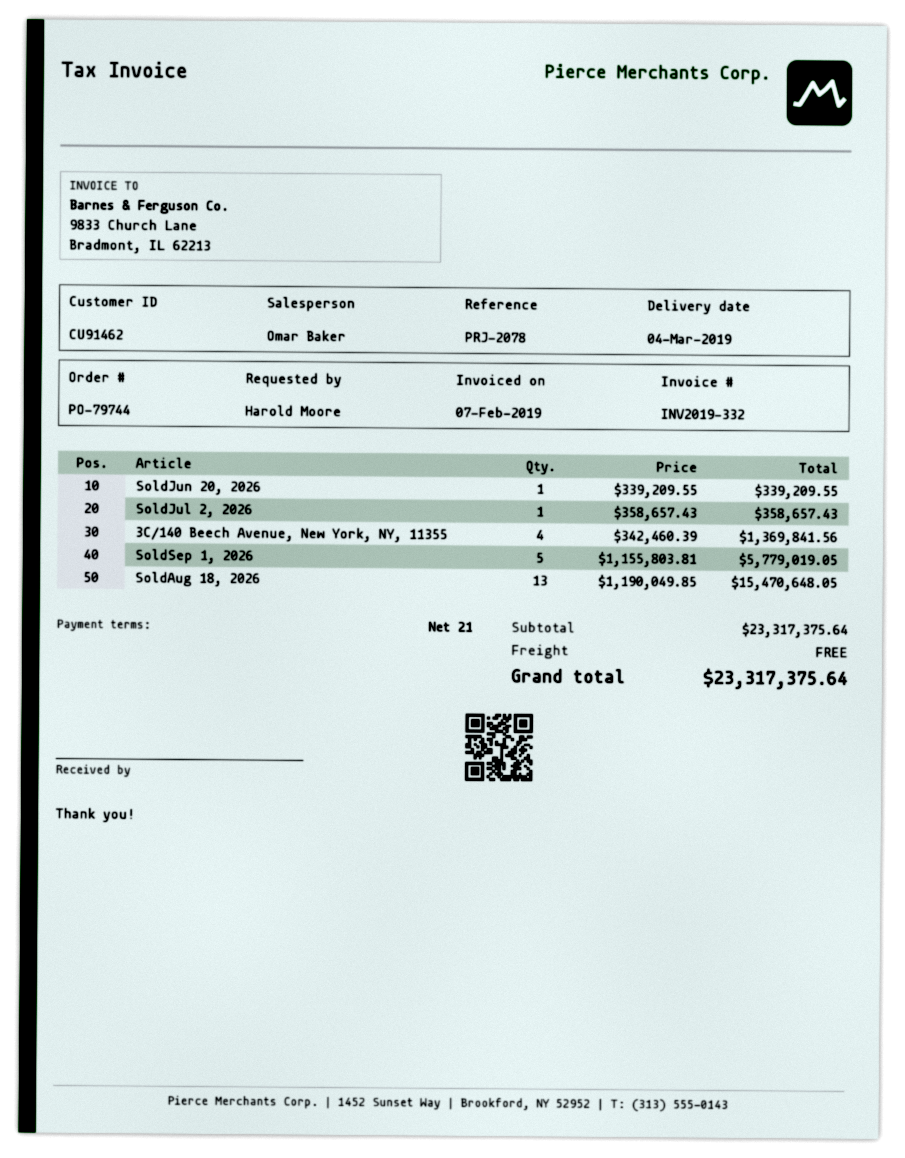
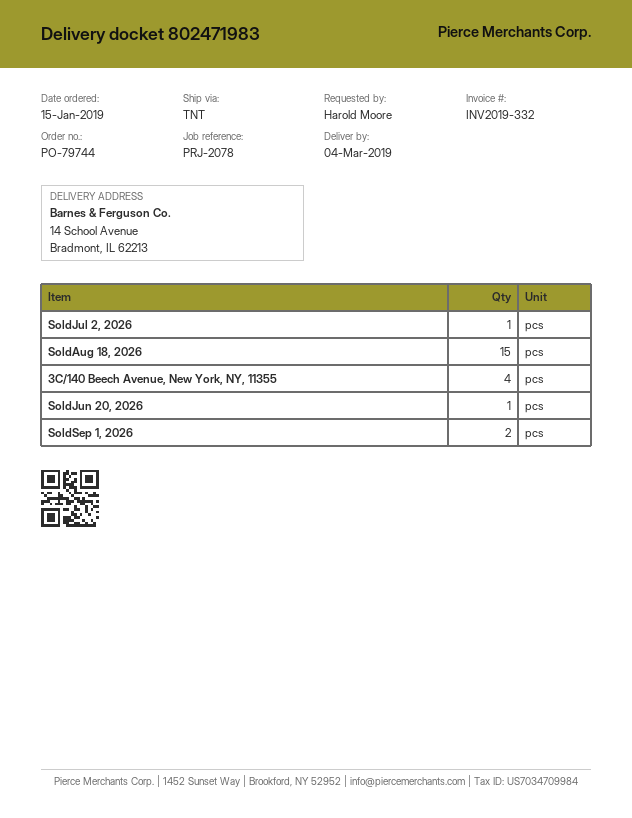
SoldSep 1, 2026: 5 -> 2
SoldAug 18, 2026: 13 -> 15

